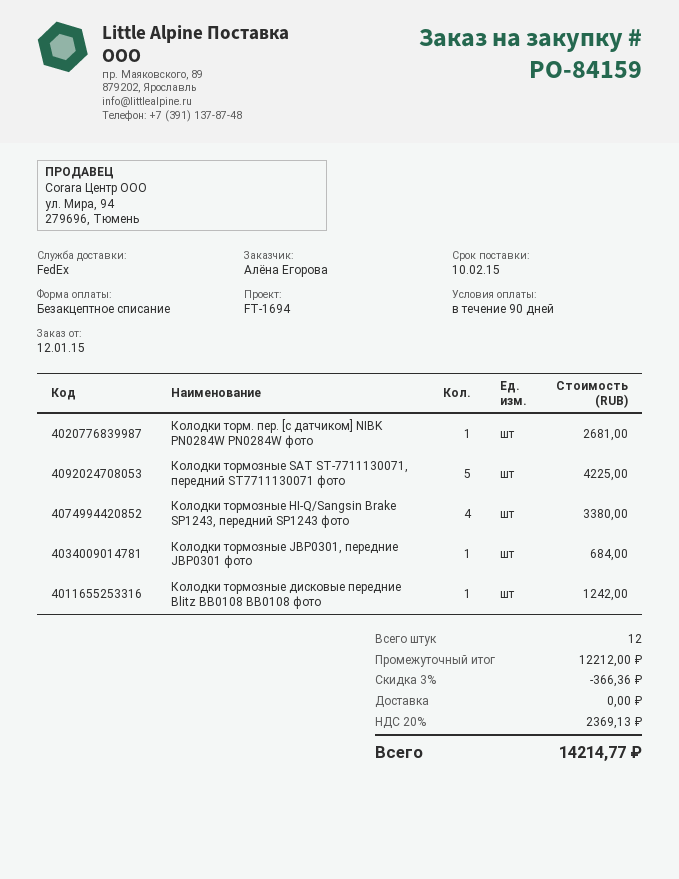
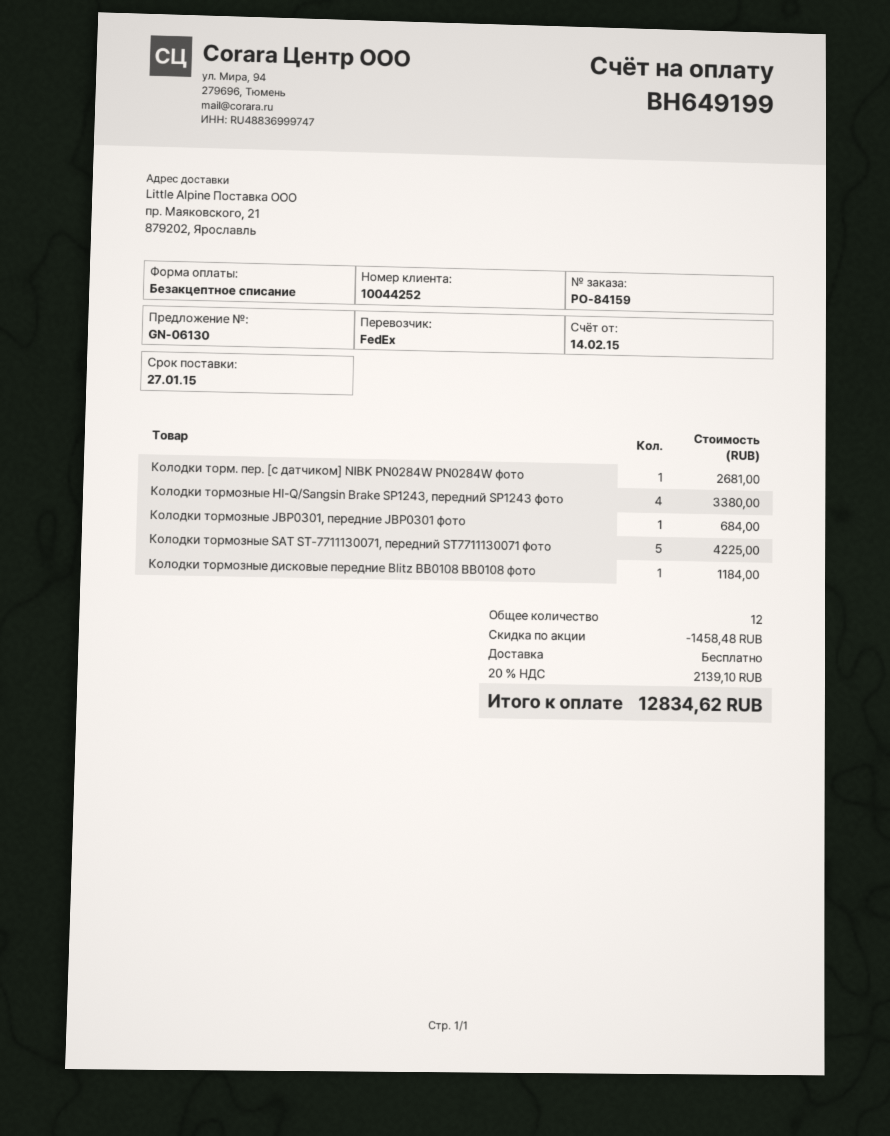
delivery date: 2015-02-10 -> 2015-01-27
Колодки тормозные дисковые передние Blitz BB0108 BB0108 фото: 1 for 1242.00 -> 1 for 1184.00
discount: 366.36 -> 1458.48
tax: 20% = 2369.13 -> 20% = 2139.10
total: 14214.77 -> 12834.62

